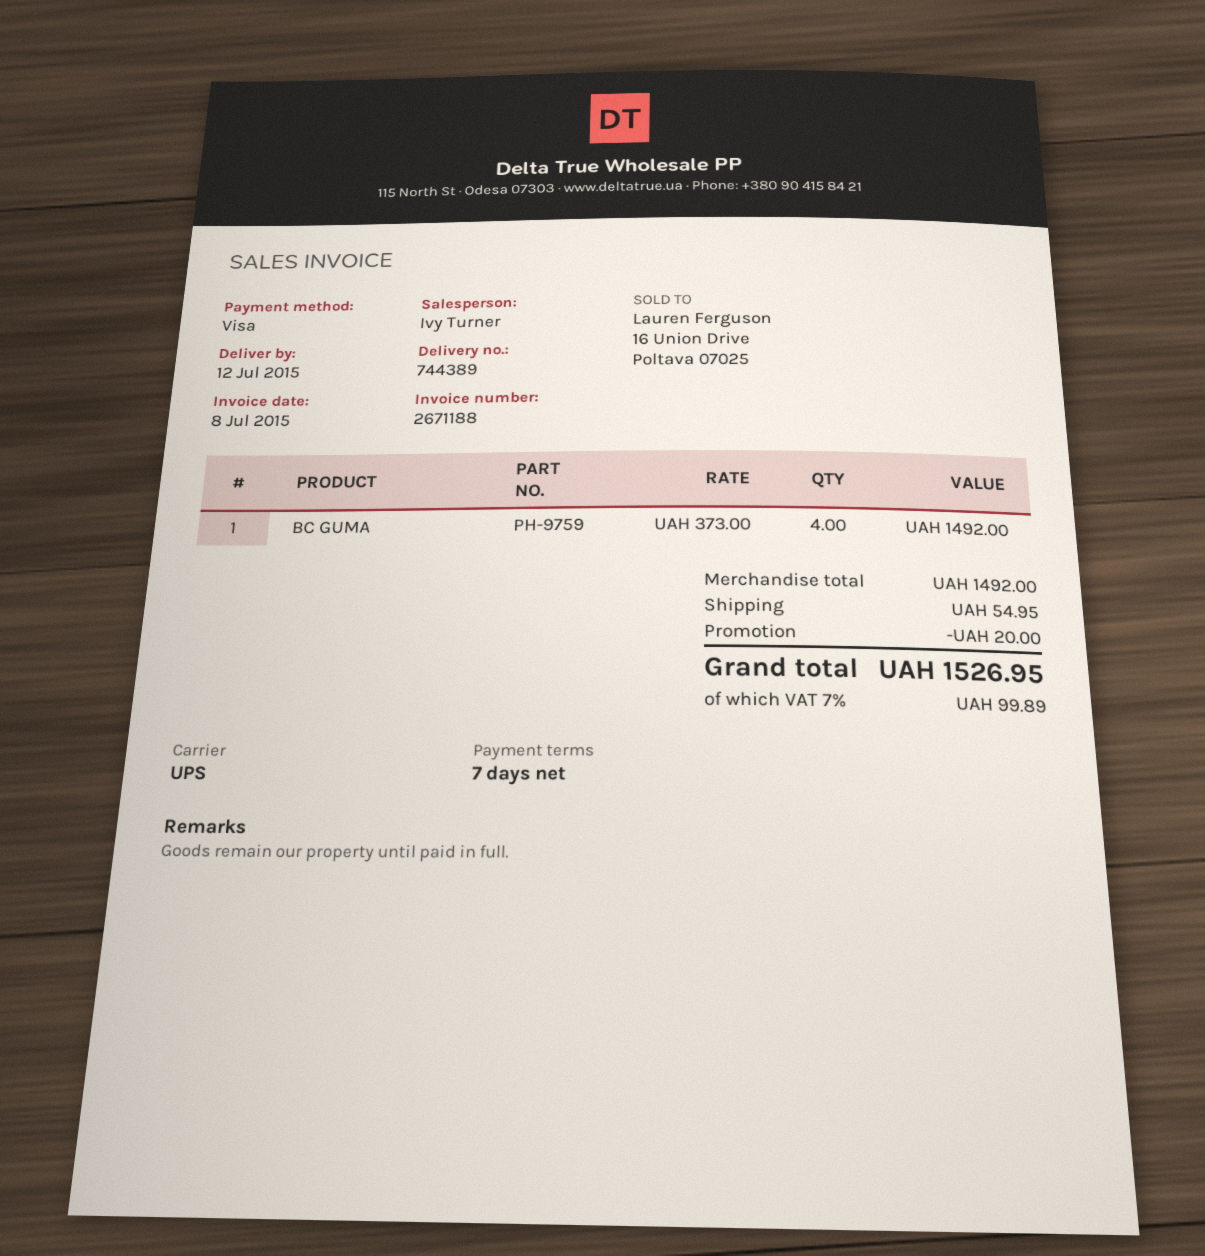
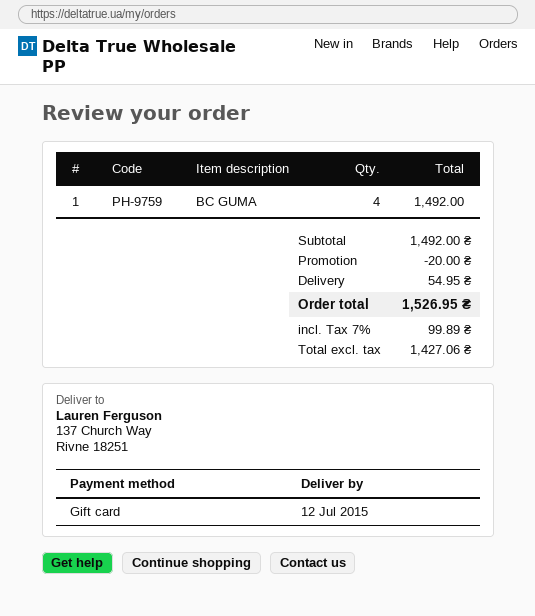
payment method: Visa -> gift card

